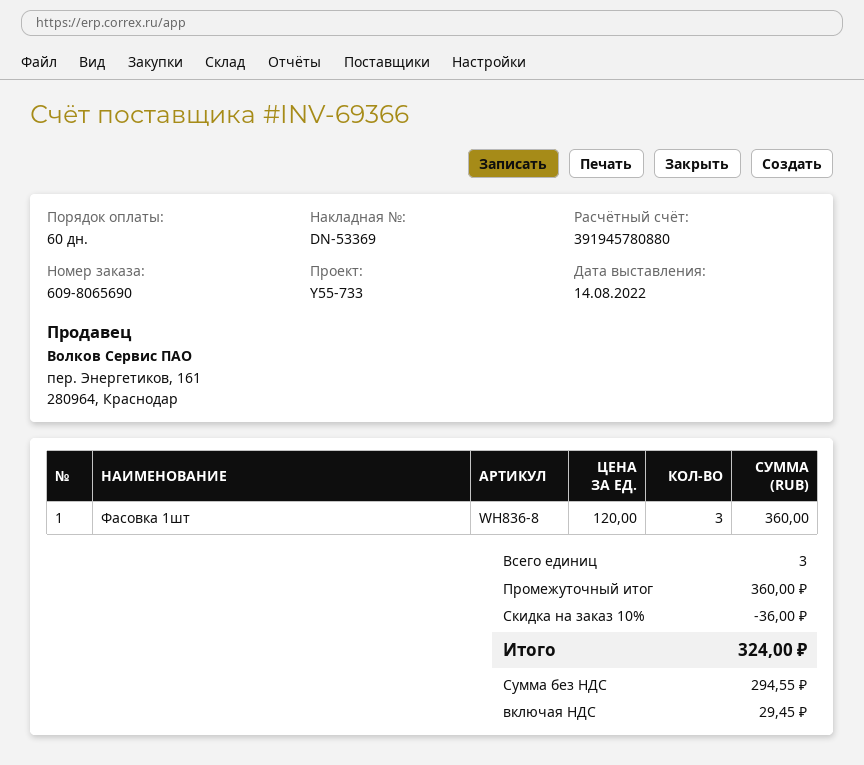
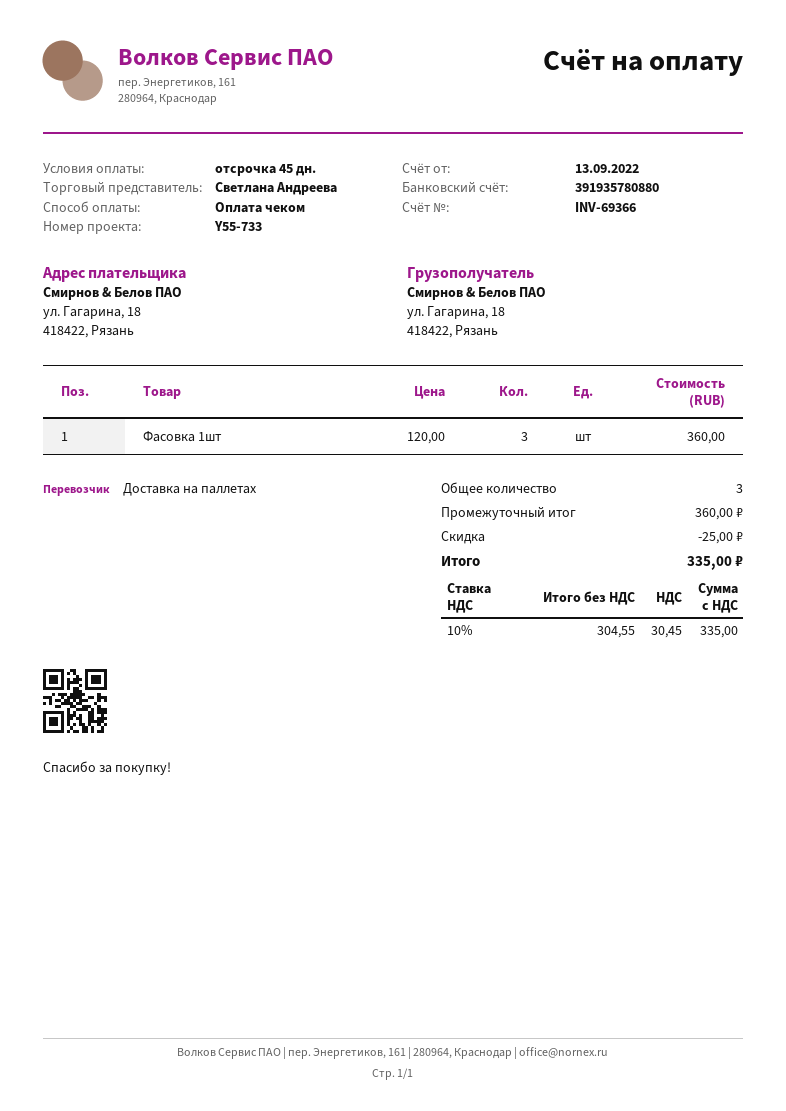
invoice date: 2022-08-14 -> 2022-09-13
payment terms: 60 days -> 45 days
bank account: 391945780880 -> 391935780880
discount: 36.00 -> 25.00
net: 294.55 -> 304.55
tax: 29.45 -> 30.45
total: 324.00 -> 335.00

